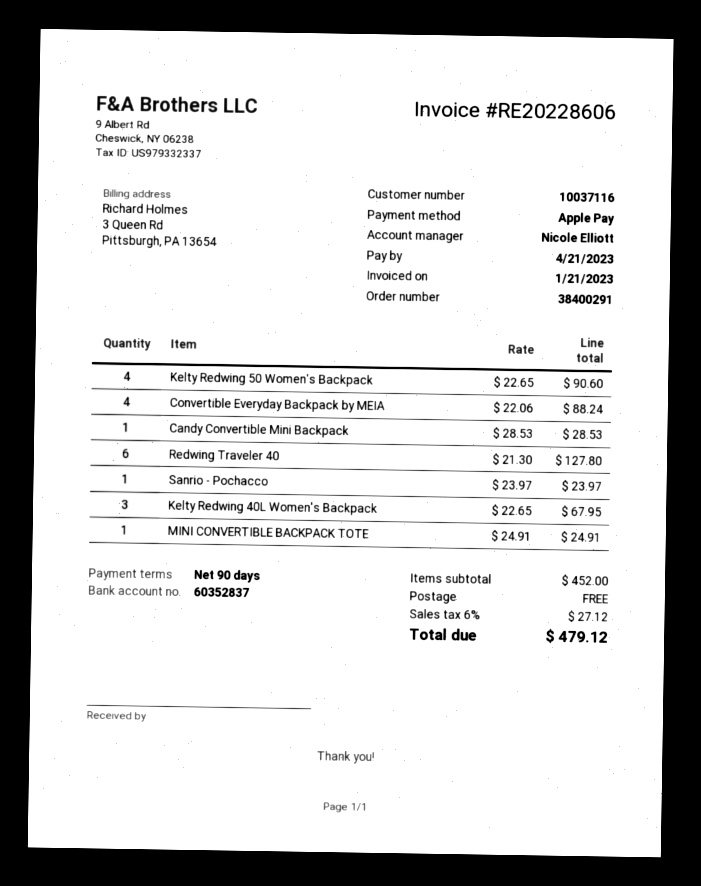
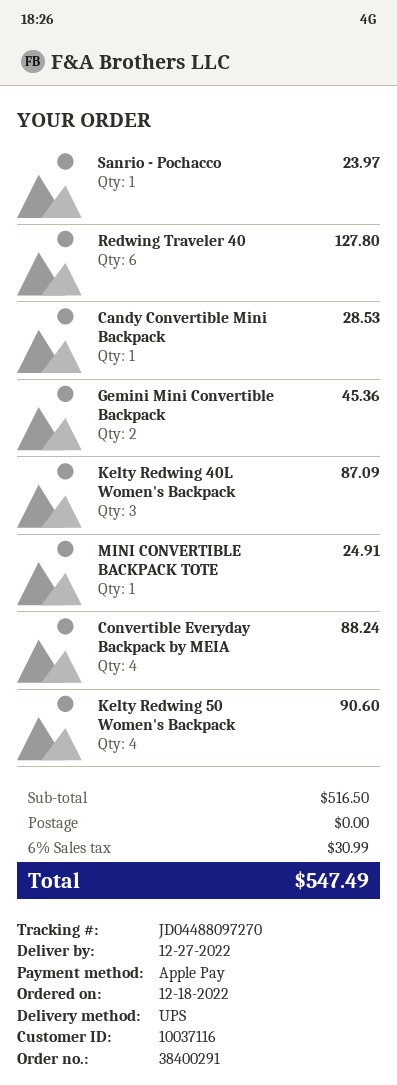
Kelty Redwing 40L Women's Backpack: 3 for 67.95 -> 3 for 87.09
Gemini Mini Convertible Backpack: none -> 2 for 45.36
subtotal: 452.00 -> 516.50
tax: 6% = 27.12 -> 6% = 30.99
total: 479.12 -> 547.49

